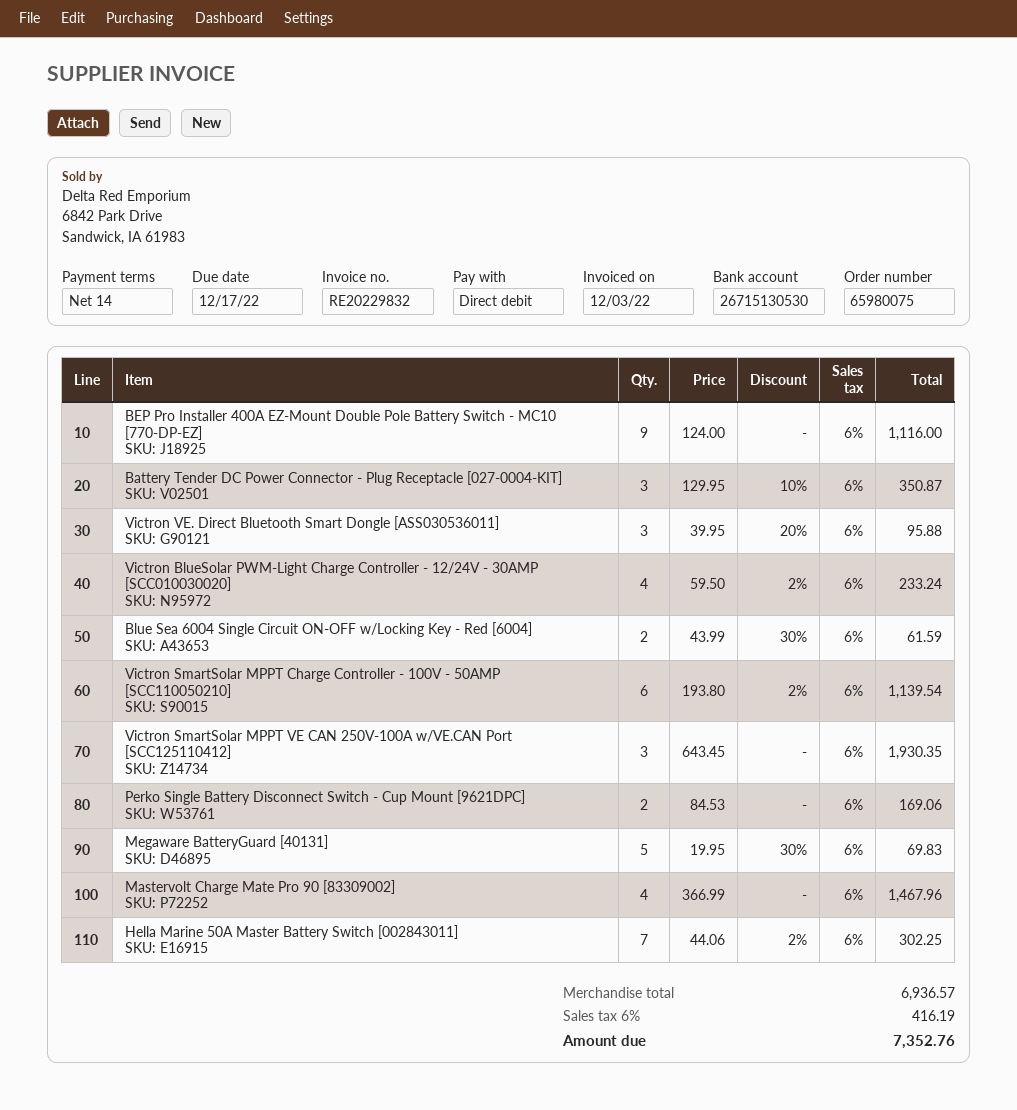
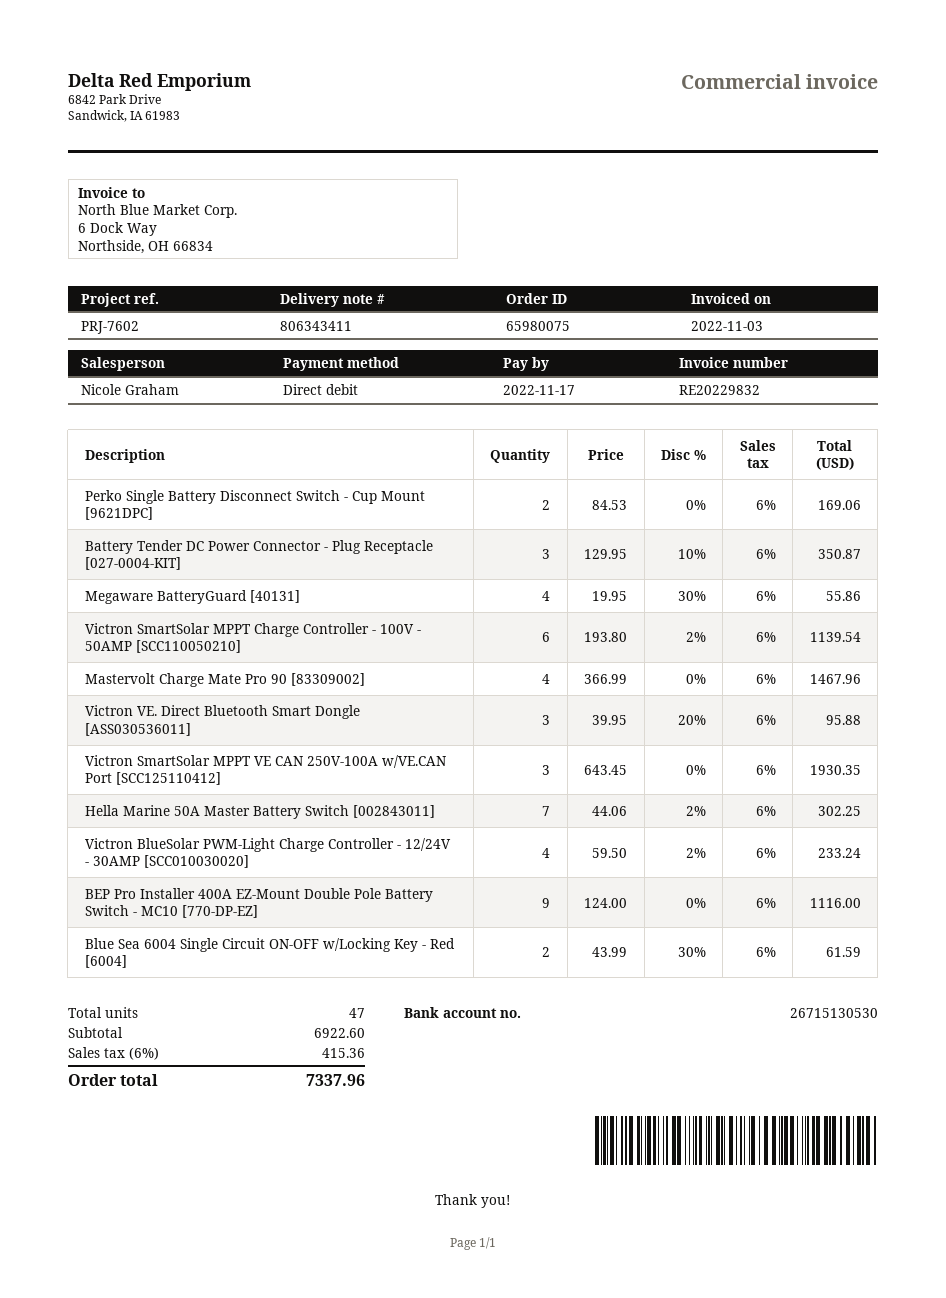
invoice date: 2022-12-03 -> 2022-11-03
due date: 2022-12-17 -> 2022-11-17
Megaware BatteryGuard [40131]: 5 x 19.95 - 30% = 69.83 -> 4 x 19.95 - 30% = 55.86
subtotal: 6936.57 -> 6922.60
tax: 6% = 416.19 -> 6% = 415.36
total: 7352.76 -> 7337.96

